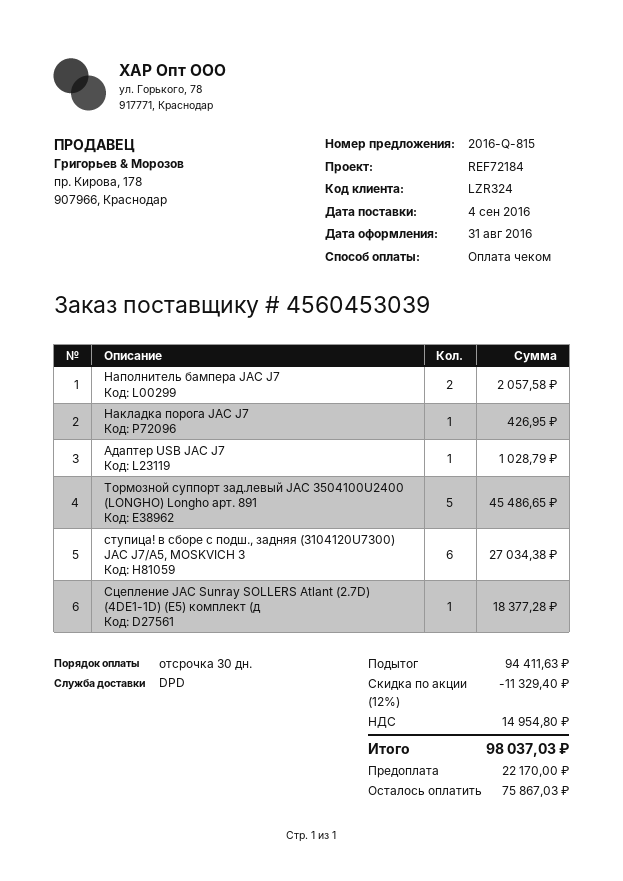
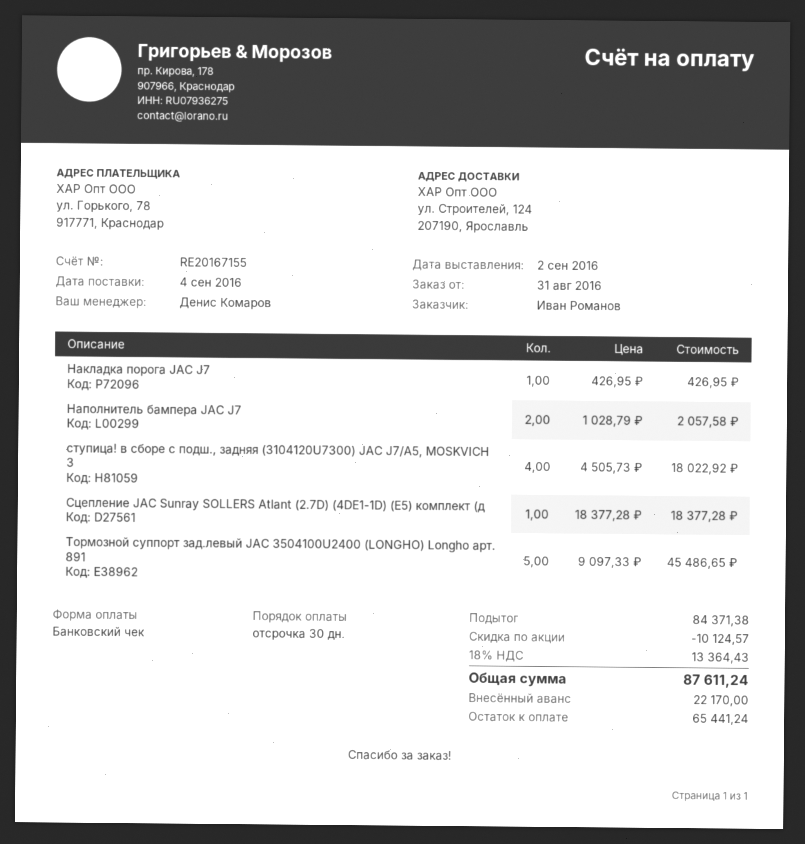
Адаптер USB JAC J7: 1 for 1028.79 -> none
ступица! в сборе с подш., задняя (3104120U7300) JAC J7/A5, MOSKVICH 3: 6 for 27034.38 -> 4 for 18022.92
subtotal: 94411.63 -> 84371.38
discount: 11329.40 -> 10124.57
tax: 14954.80 -> 13364.43
total: 98037.03 -> 87611.24
balance: 75867.03 -> 65441.24

